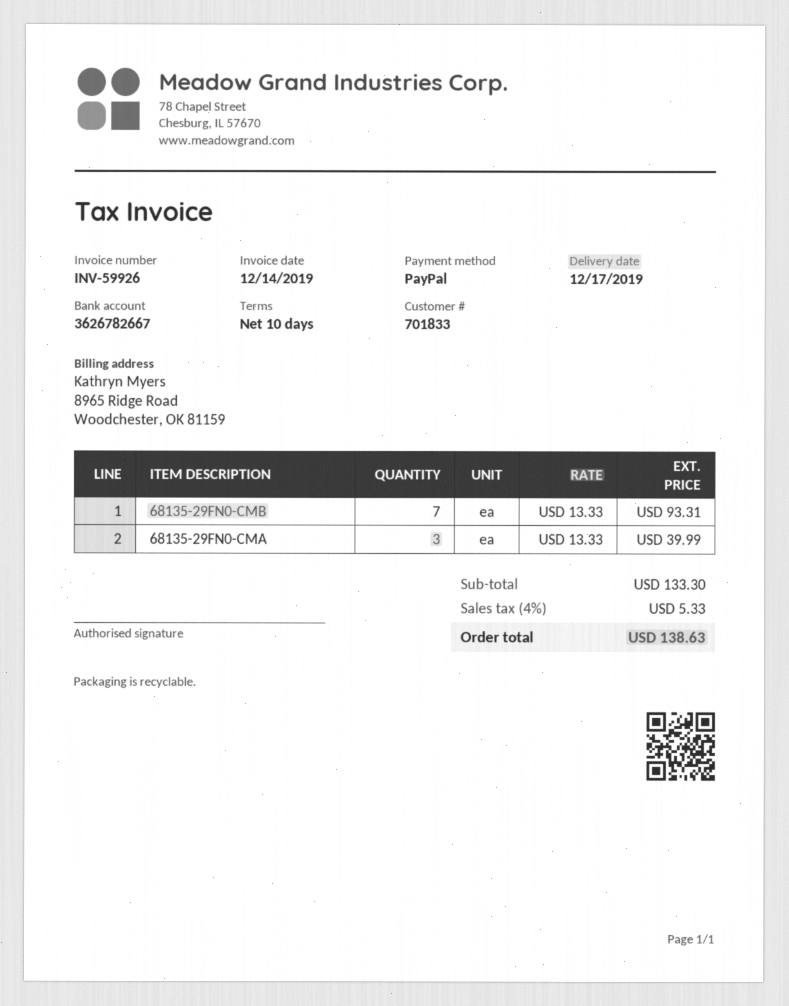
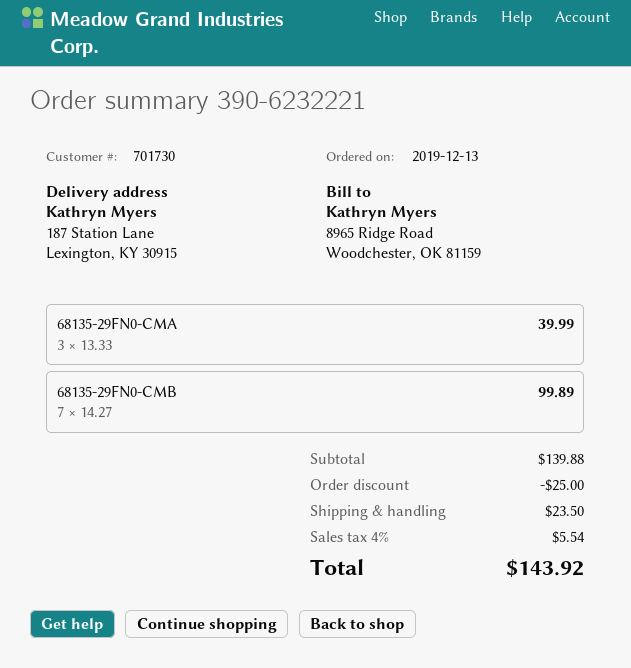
customer number: 701833 -> 701730
68135-29FN0-CMB: 7 x 13.33 = 93.31 -> 7 x 14.27 = 99.89
subtotal: 133.30 -> 139.88
discount: none -> 25.00
shipping: none -> 23.50
tax: 4% = 5.33 -> 4% = 5.54
total: 138.63 -> 143.92

